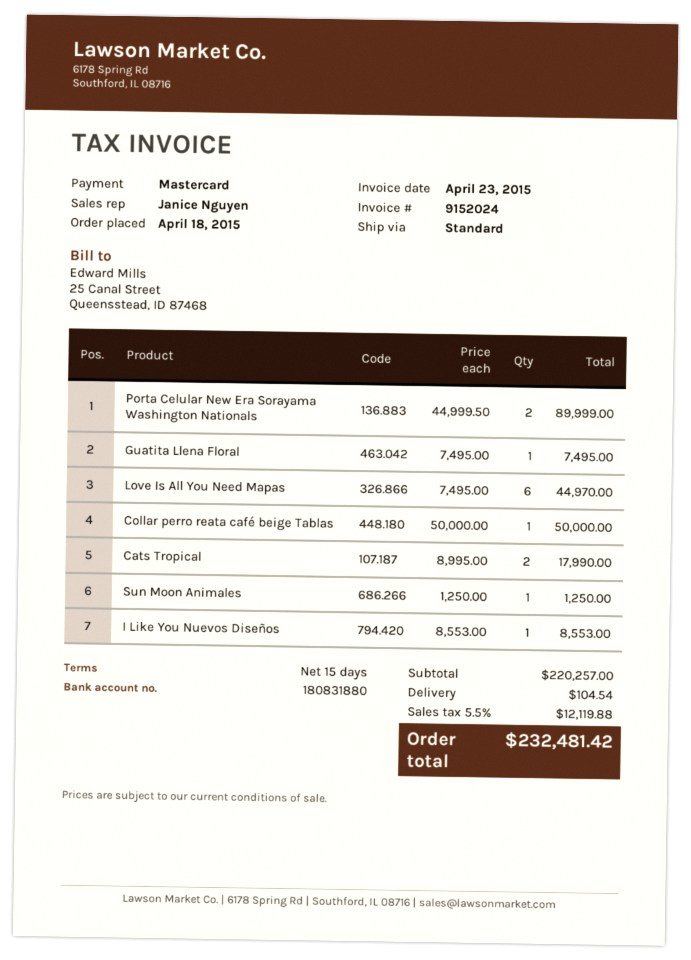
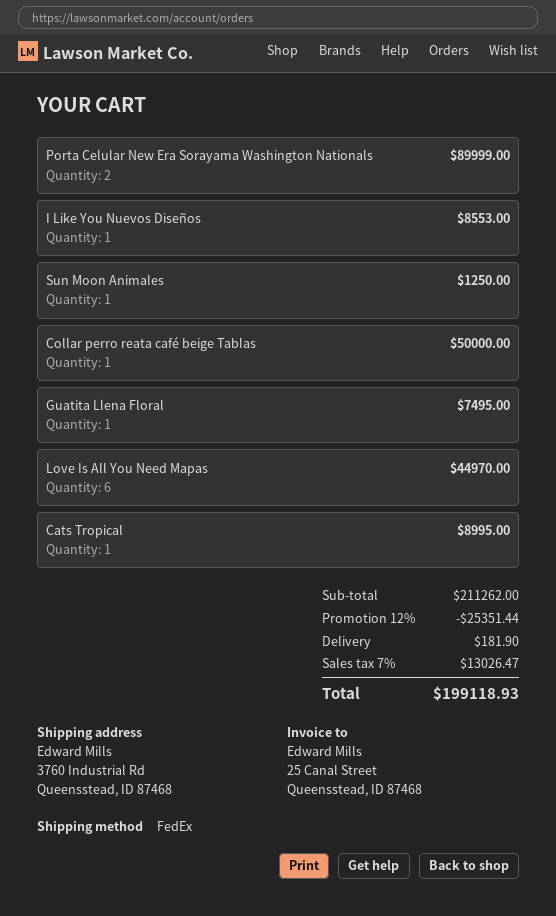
shipping method: standard -> FedEx
Cats Tropical: 2 for 17990.00 -> 1 for 8995.00
subtotal: 220257.00 -> 211262.00
discount: none -> 12% = 25351.44
shipping: 104.54 -> 181.90
tax: 5.5% = 12119.88 -> 7% = 13026.47
total: 232481.42 -> 199118.93

